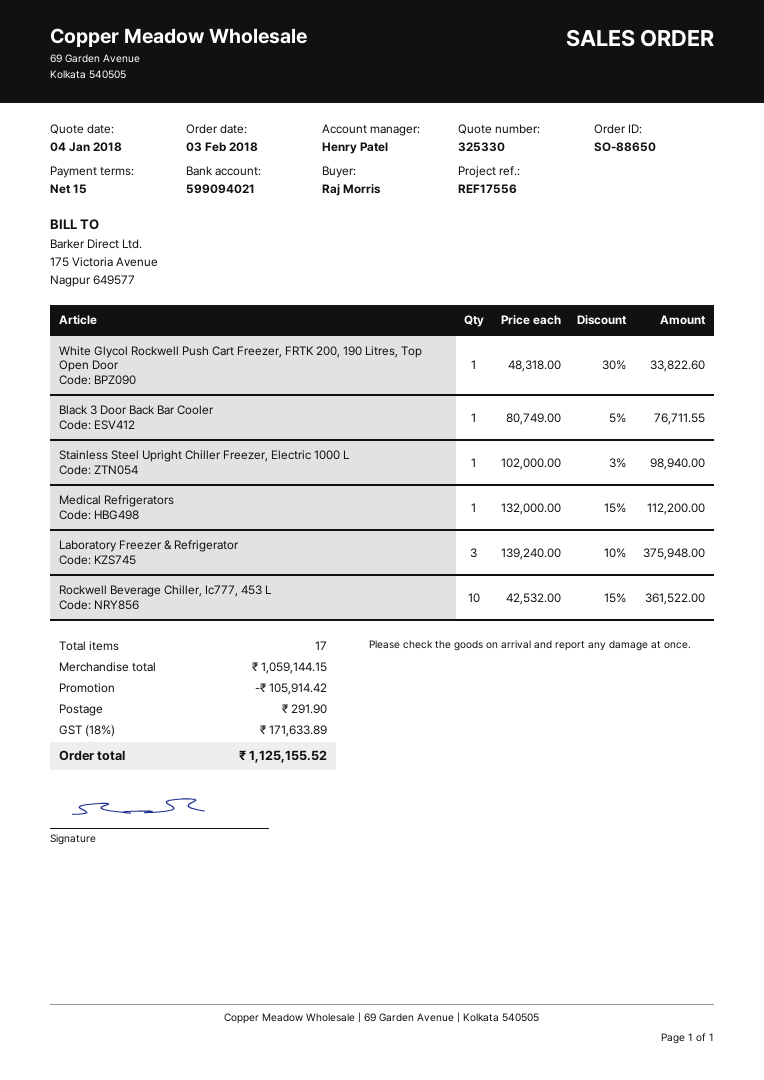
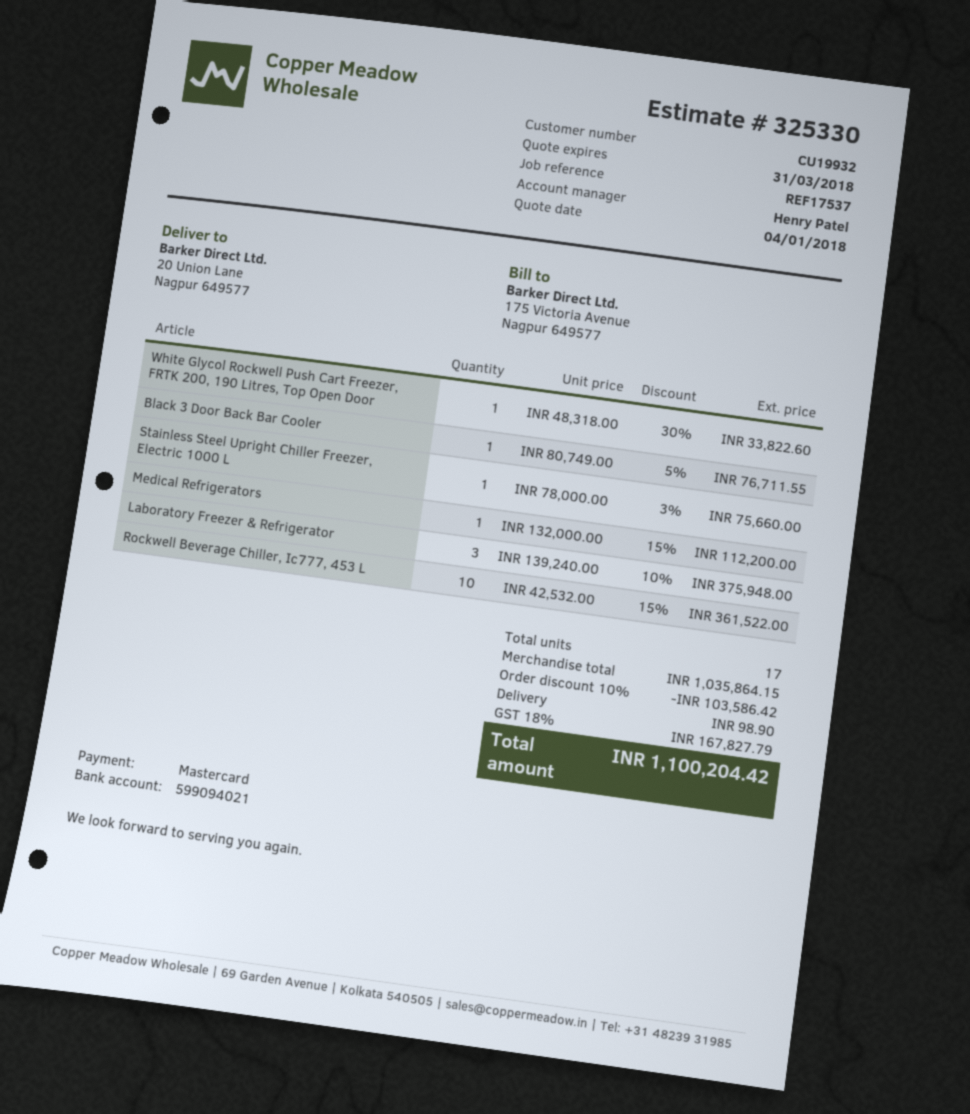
reference: REF17556 -> REF17537
Stainless Steel Upright Chiller Freezer, Electric 1000 L: 1 x 102000.00 - 3% = 98940.00 -> 1 x 78000.00 - 3% = 75660.00
subtotal: 1059144.15 -> 1035864.15
discount: 105914.42 -> 103586.42
shipping: 291.90 -> 98.90
tax: 18% = 171633.89 -> 18% = 167827.79
total: 1125155.52 -> 1100204.42

